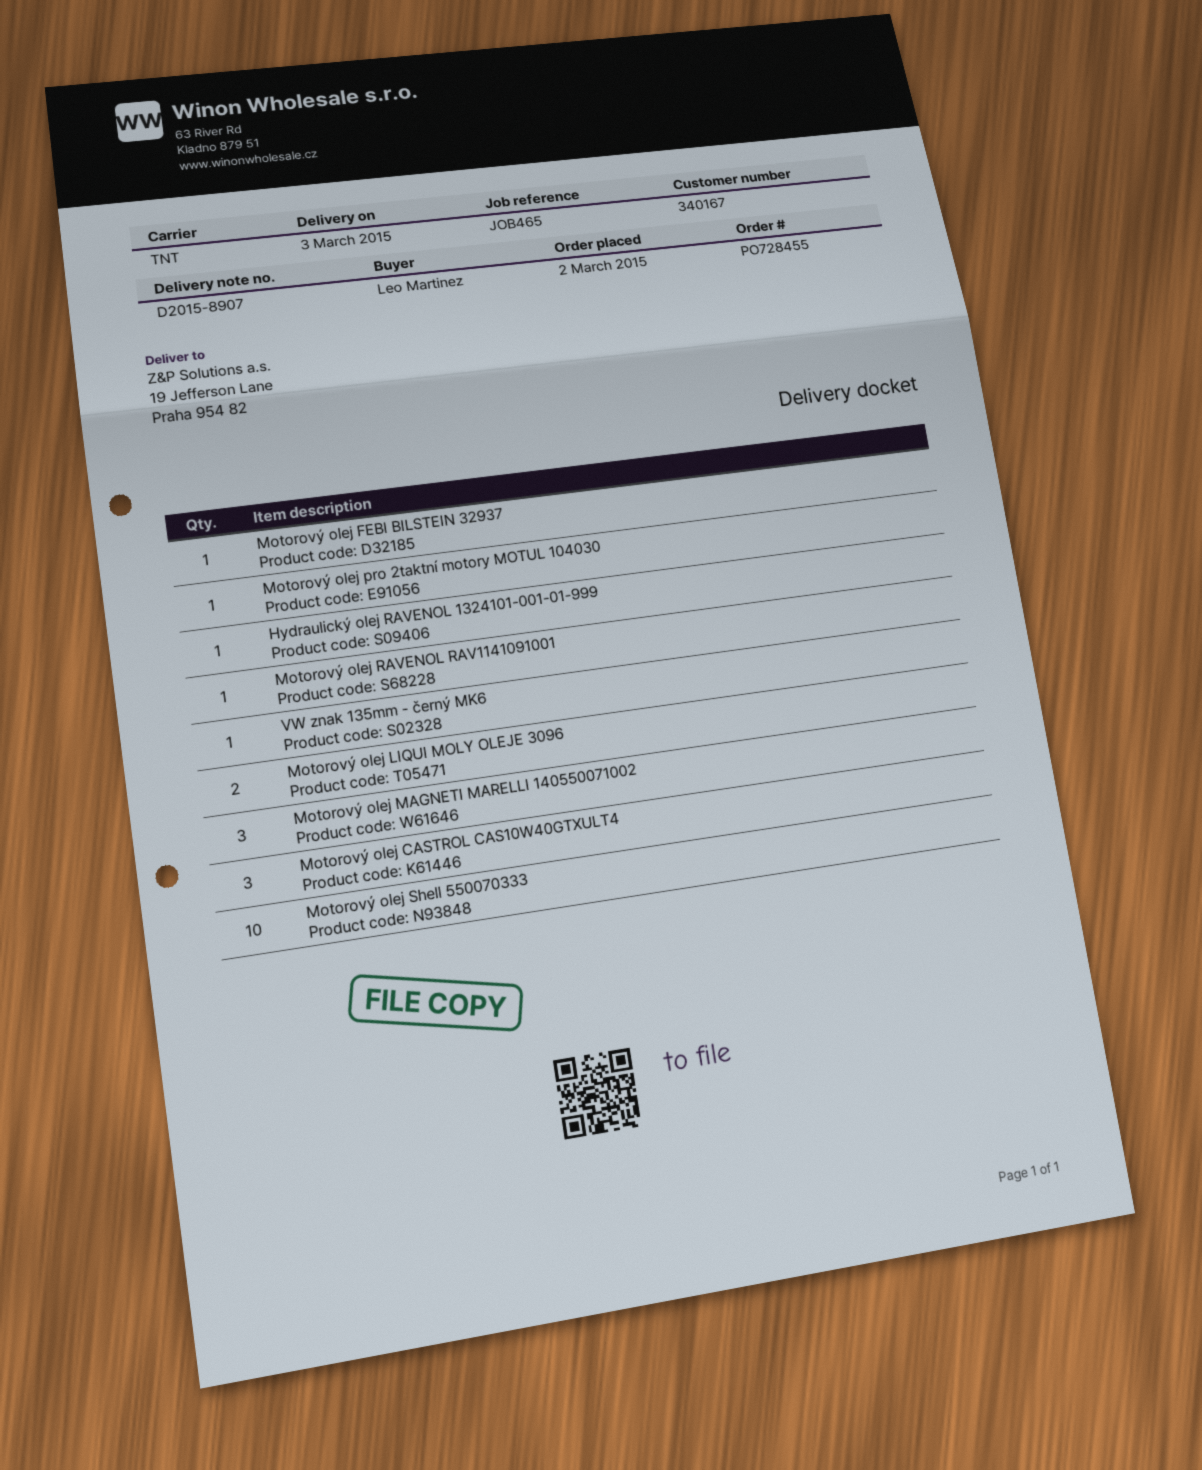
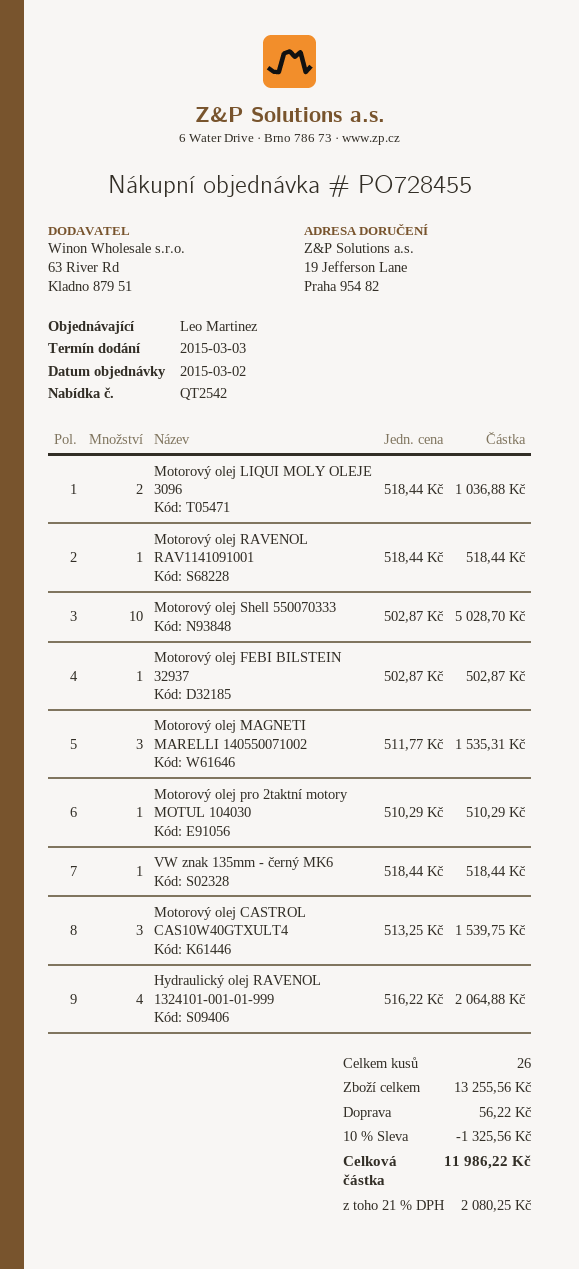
Hydraulický olej RAVENOL 1324101-001-01-999: 1 -> 4

